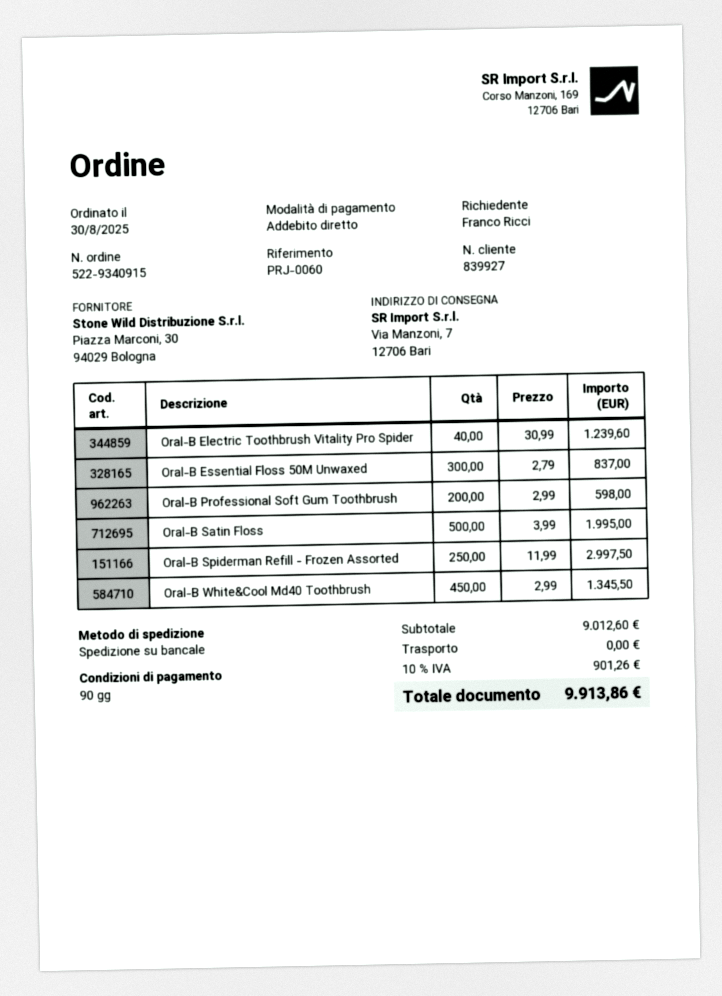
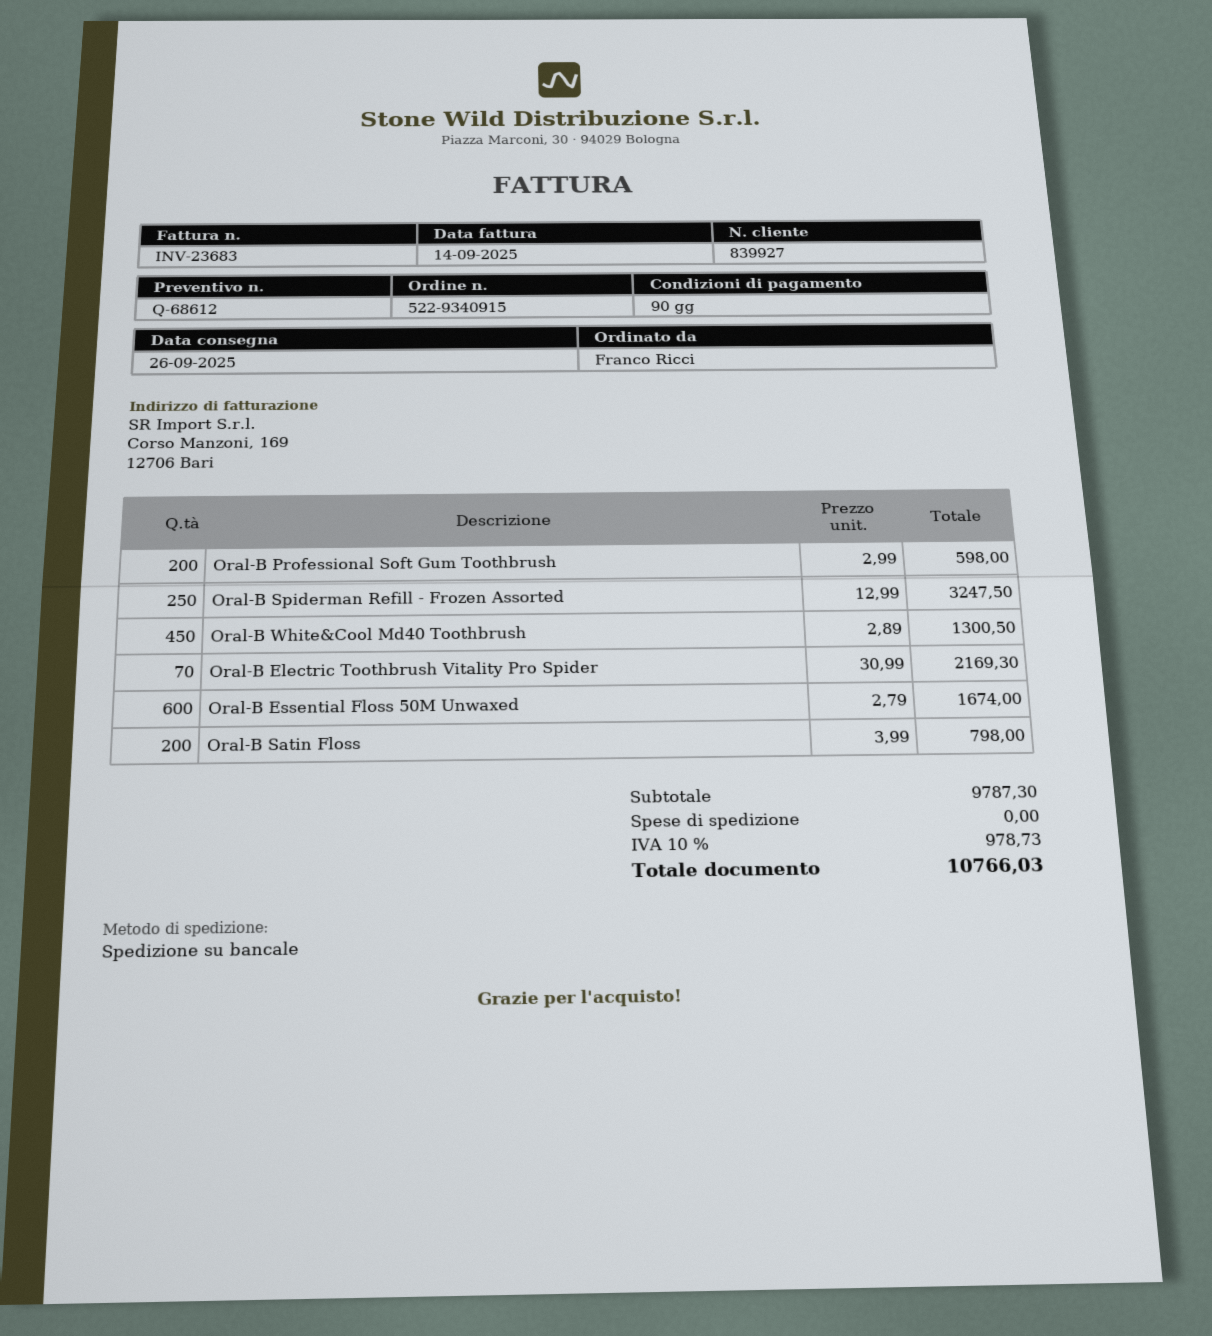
Oral-B Electric Toothbrush Vitality Pro Spider: 40 x 30.99 = 1239.60 -> 70 x 30.99 = 2169.30
Oral-B Essential Floss 50M Unwaxed: 300 x 2.79 = 837.00 -> 600 x 2.79 = 1674.00
Oral-B Satin Floss: 500 x 3.99 = 1995.00 -> 200 x 3.99 = 798.00
Oral-B Spiderman Refill - Frozen Assorted: 250 x 11.99 = 2997.50 -> 250 x 12.99 = 3247.50
Oral-B White&Cool Md40 Toothbrush: 450 x 2.99 = 1345.50 -> 450 x 2.89 = 1300.50
subtotal: 9012.60 -> 9787.30
tax: 10% = 901.26 -> 10% = 978.73
total: 9913.86 -> 10766.03

